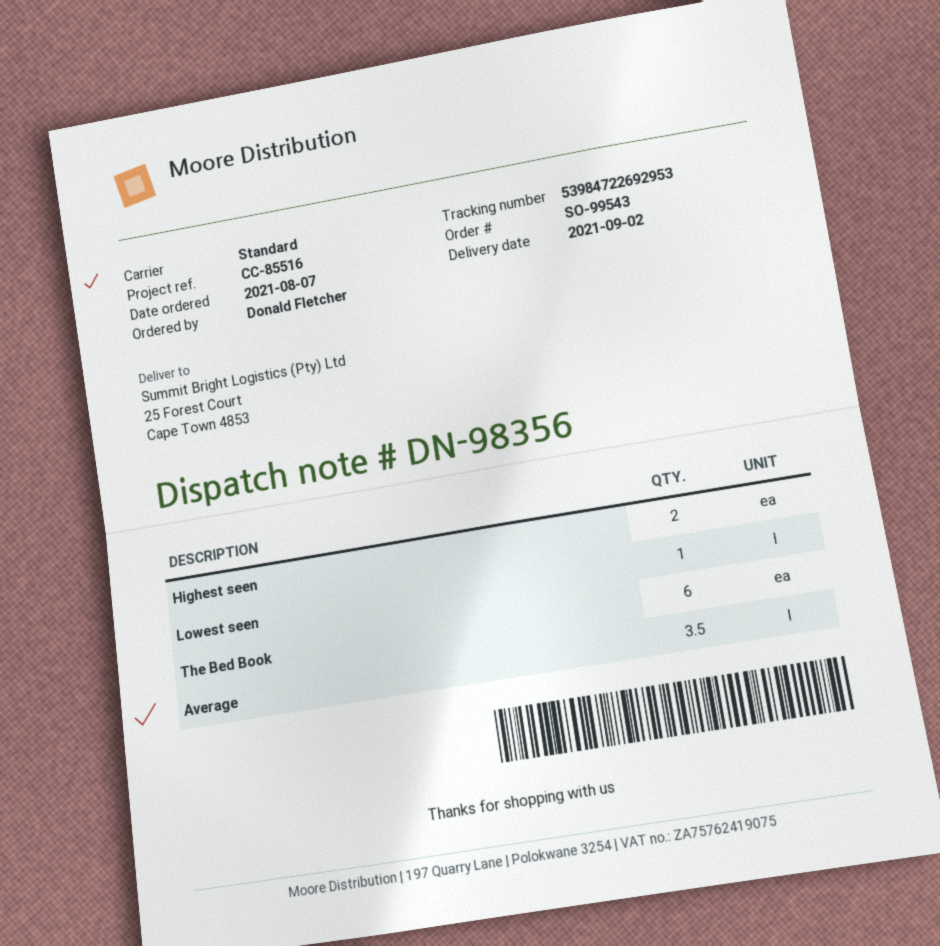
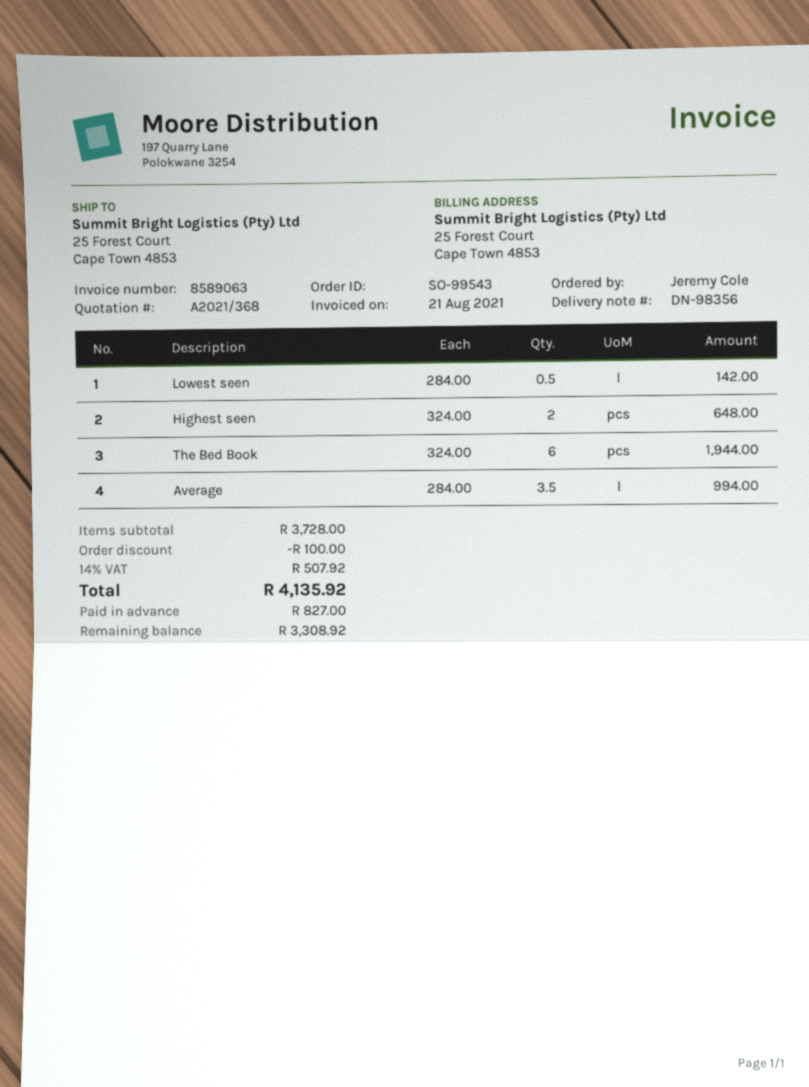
ordered by: Donald Fletcher -> Jeremy Cole
Lowest seen: 1 -> 0.5

